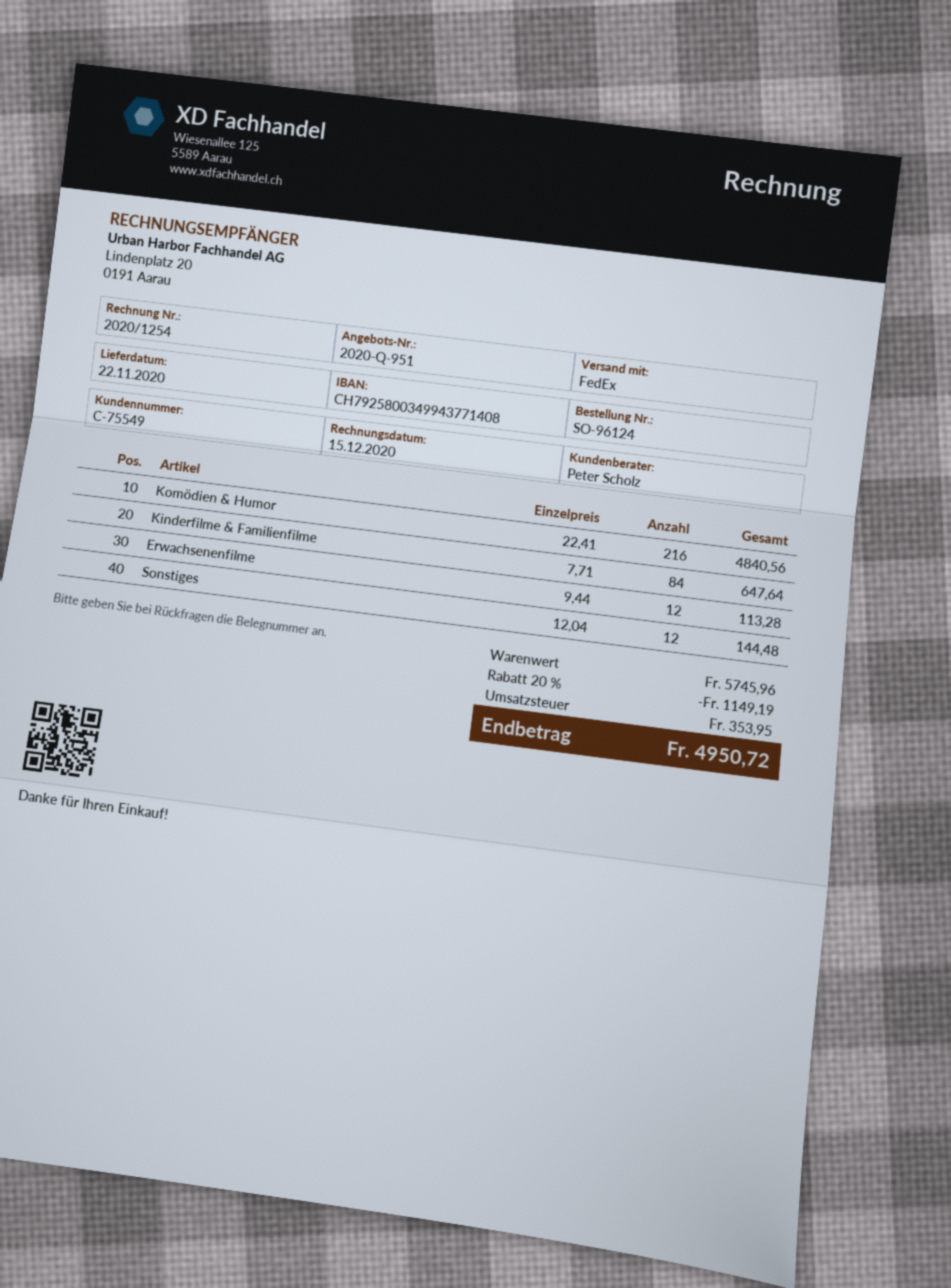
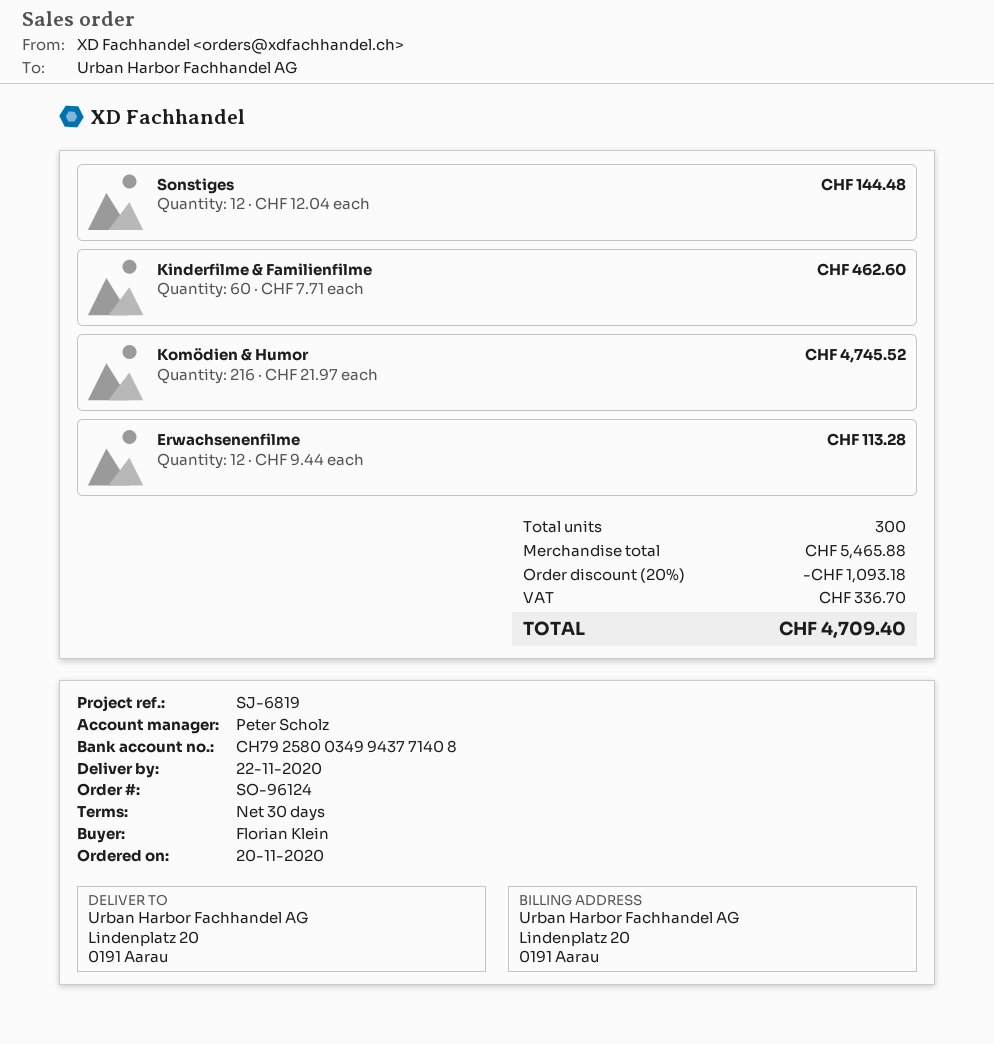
Komödien & Humor: 216 x 22.41 = 4840.56 -> 216 x 21.97 = 4745.52
Kinderfilme & Familienfilme: 84 x 7.71 = 647.64 -> 60 x 7.71 = 462.60
subtotal: 5745.96 -> 5465.88
discount: 20% = 1149.19 -> 20% = 1093.18
tax: 353.95 -> 336.70
total: 4950.72 -> 4709.40

